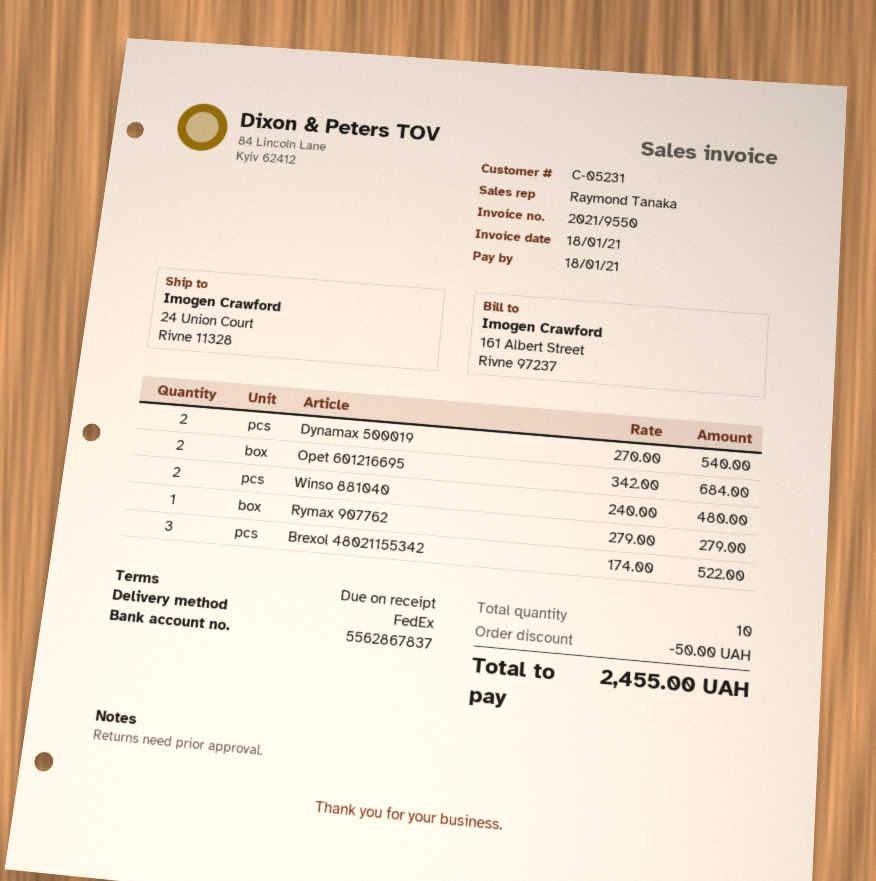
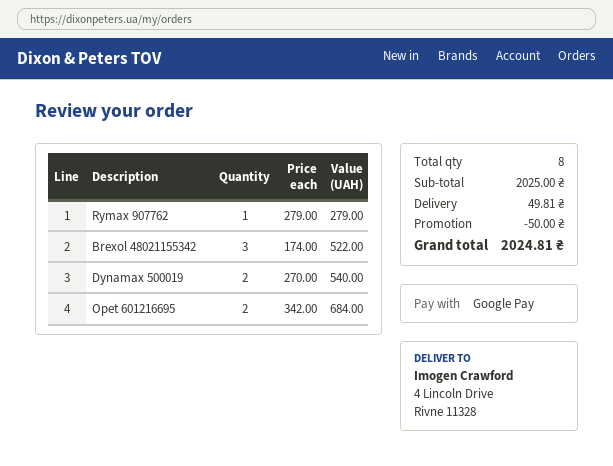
ship to: 24 Union Court, Rivne 11328 -> 4 Lincoln Drive, Rivne 11328
Winso 881040: 2 x 240.00 = 480.00 -> none
total quantity: 10 -> 8
shipping: none -> 49.81
total: 2455.00 -> 2024.81

